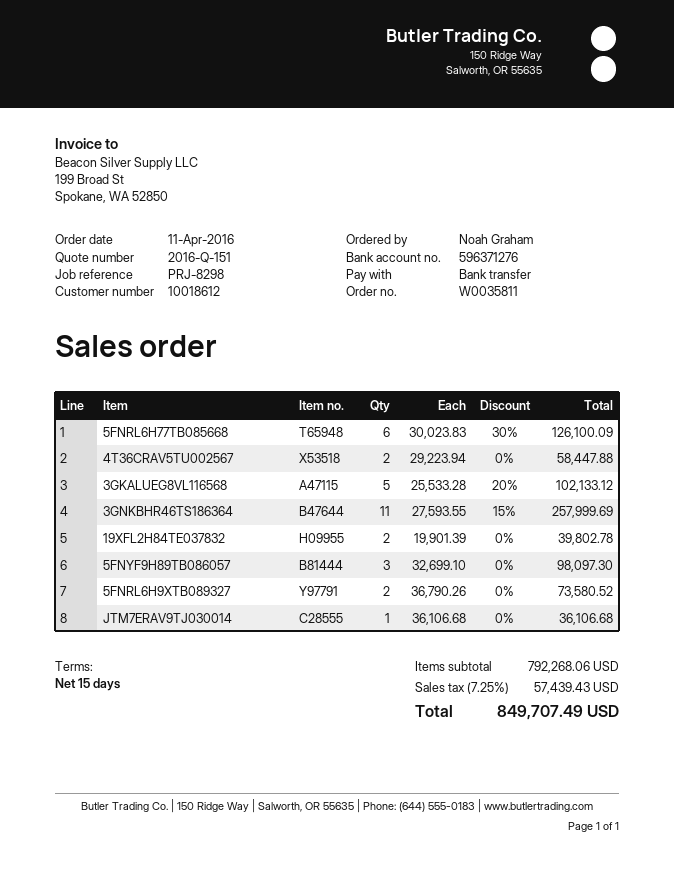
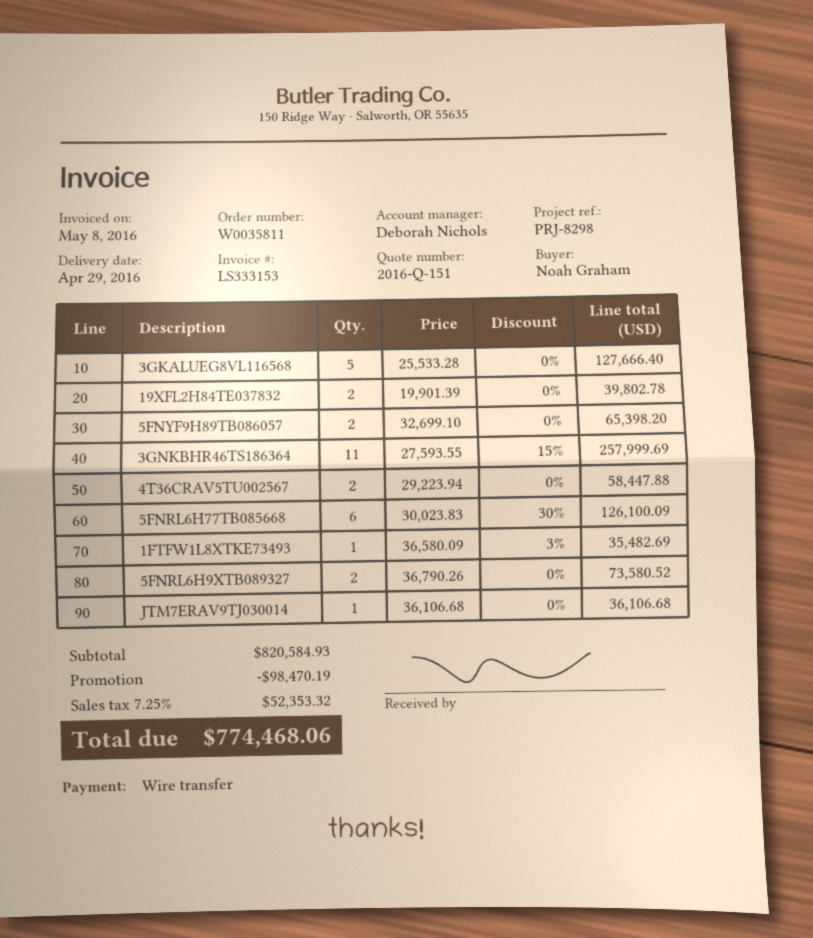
3GKALUEG8VL116568: 5 x 25533.28 - 20% = 102133.12 -> 5 x 25533.28 = 127666.40
5FNYF9H89TB086057: 3 x 32699.10 = 98097.30 -> 2 x 32699.10 = 65398.20
1FTFW1L8XTKE73493: none -> 1 x 36580.09 - 3% = 35482.69
subtotal: 792268.06 -> 820584.93
discount: none -> 98470.19
tax: 7.25% = 57439.43 -> 7.25% = 52353.32
total: 849707.49 -> 774468.06

